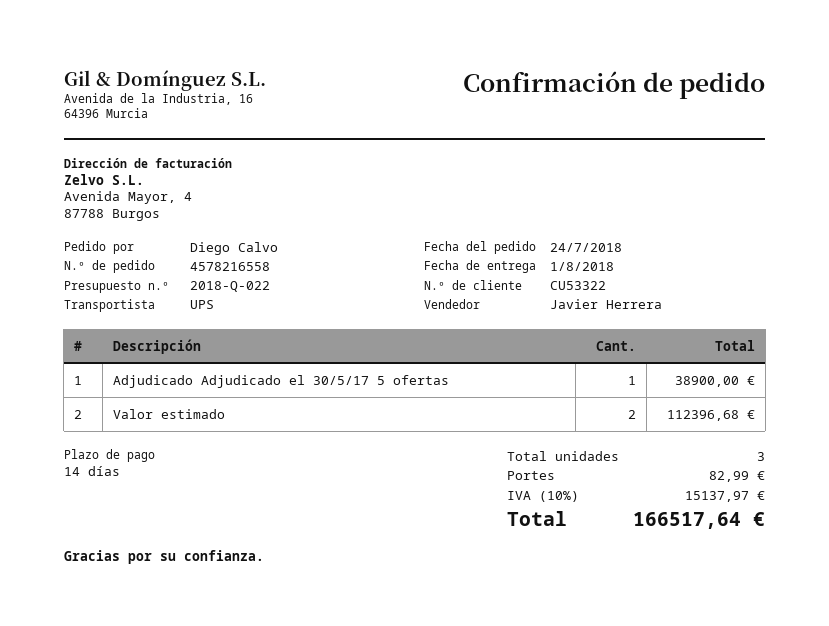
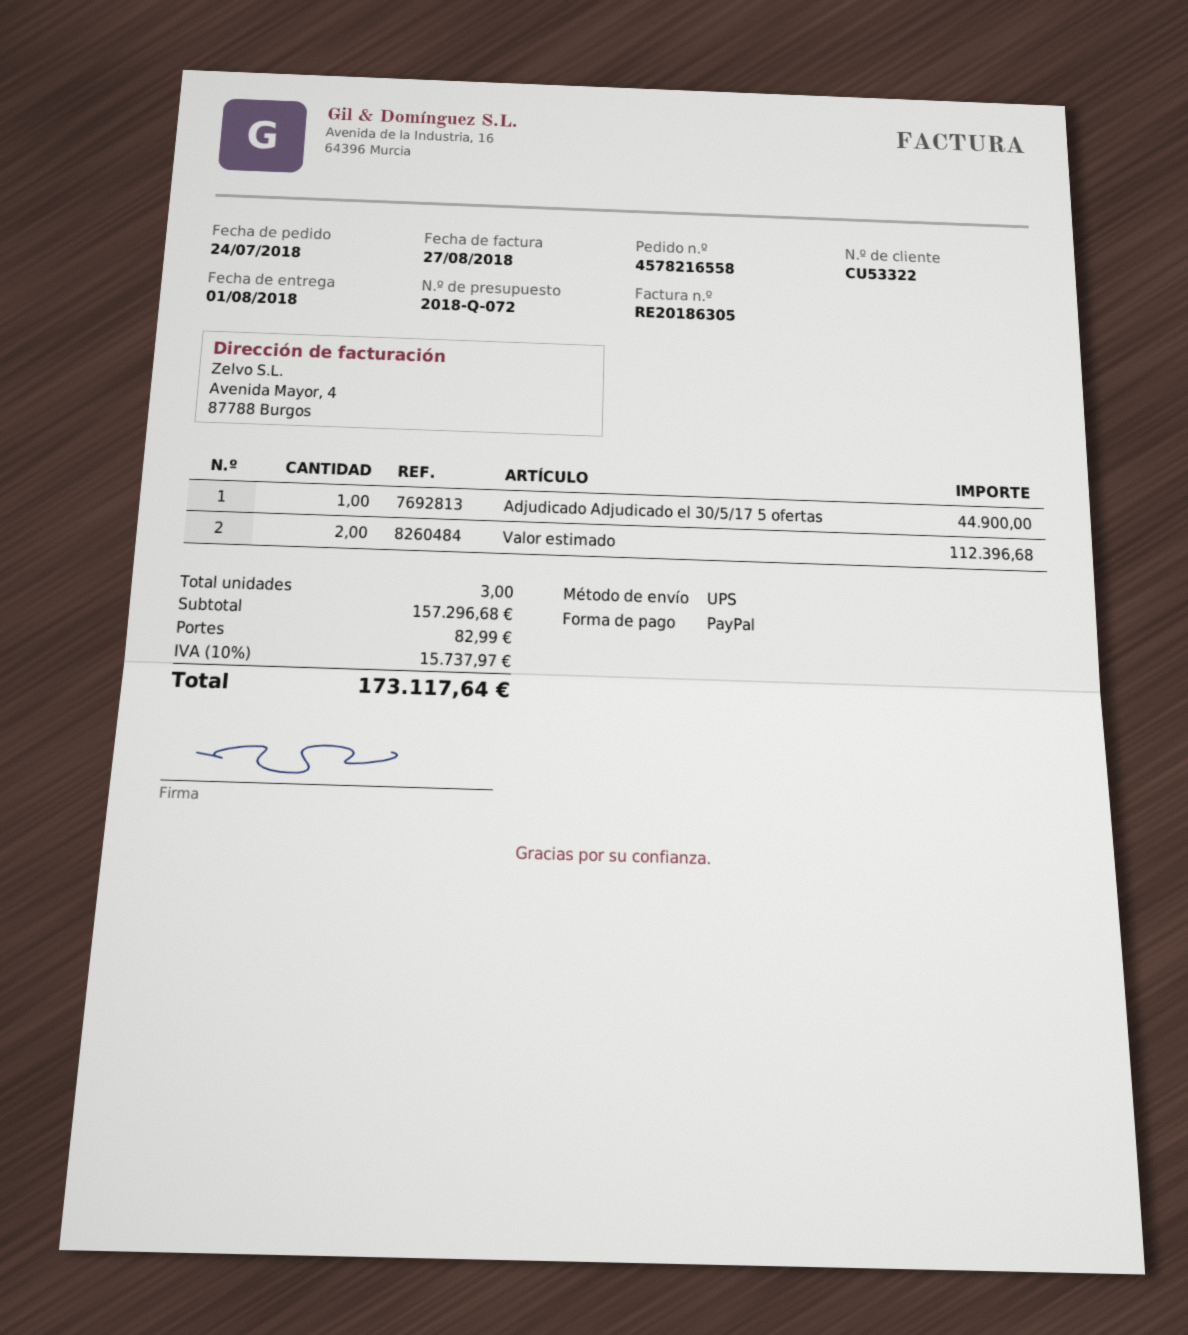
quote number: 2018-Q-022 -> 2018-Q-072
Adjudicado Adjudicado el 30/5/17 5 ofertas: 1 for 38900.00 -> 1 for 44900.00
tax: 10% = 15137.97 -> 10% = 15737.97
total: 166517.64 -> 173117.64

